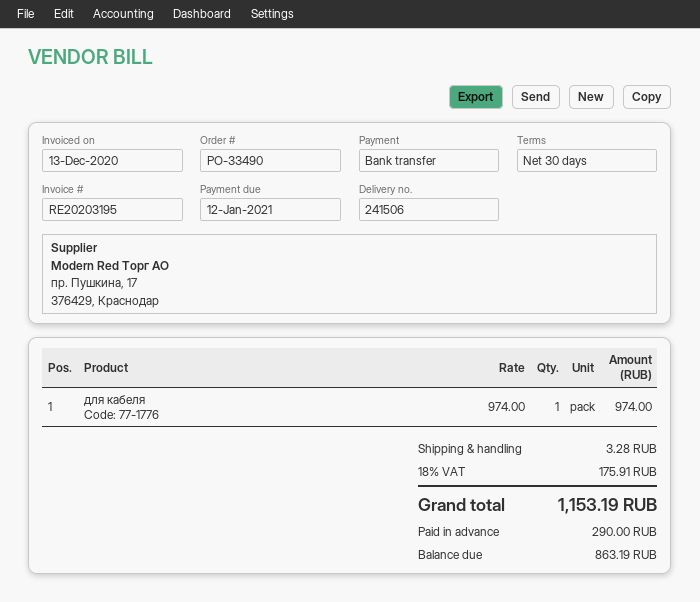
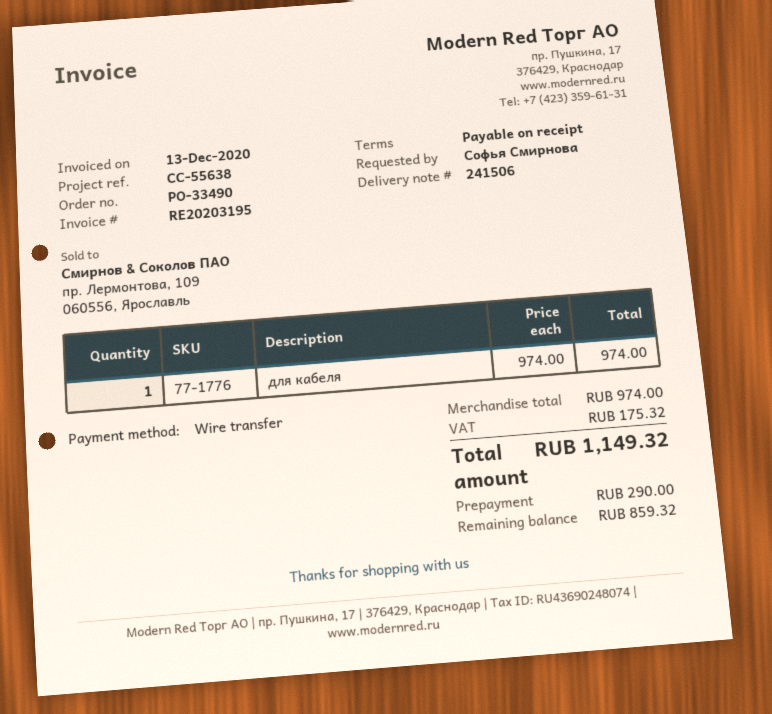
payment terms: 30 days -> on receipt
shipping: 3.28 -> none
tax: 175.91 -> 175.32
total: 1153.19 -> 1149.32
balance: 863.19 -> 859.32

